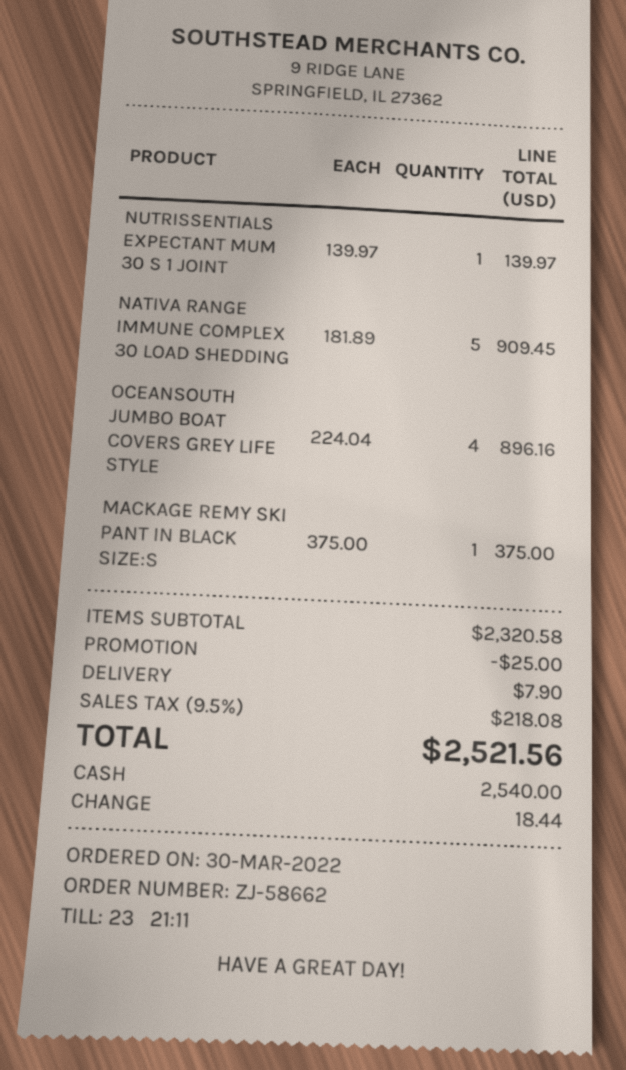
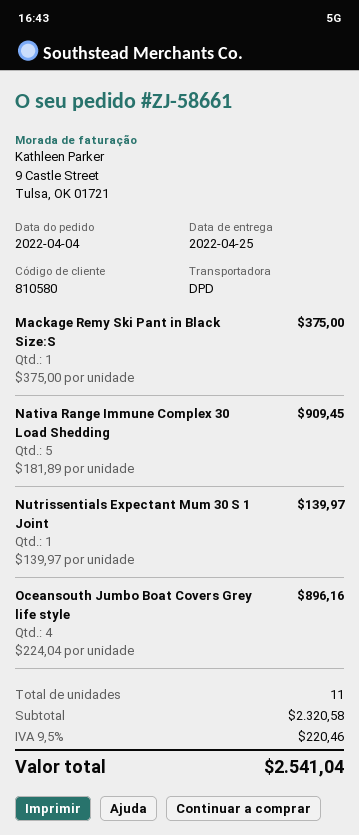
order number: ZJ-58662 -> ZJ-58661
order date: 2022-03-30 -> 2022-04-04
discount: 25.00 -> none
shipping: 7.90 -> none
tax: 9.5% = 218.08 -> 9.5% = 220.46
total: 2521.56 -> 2541.04

